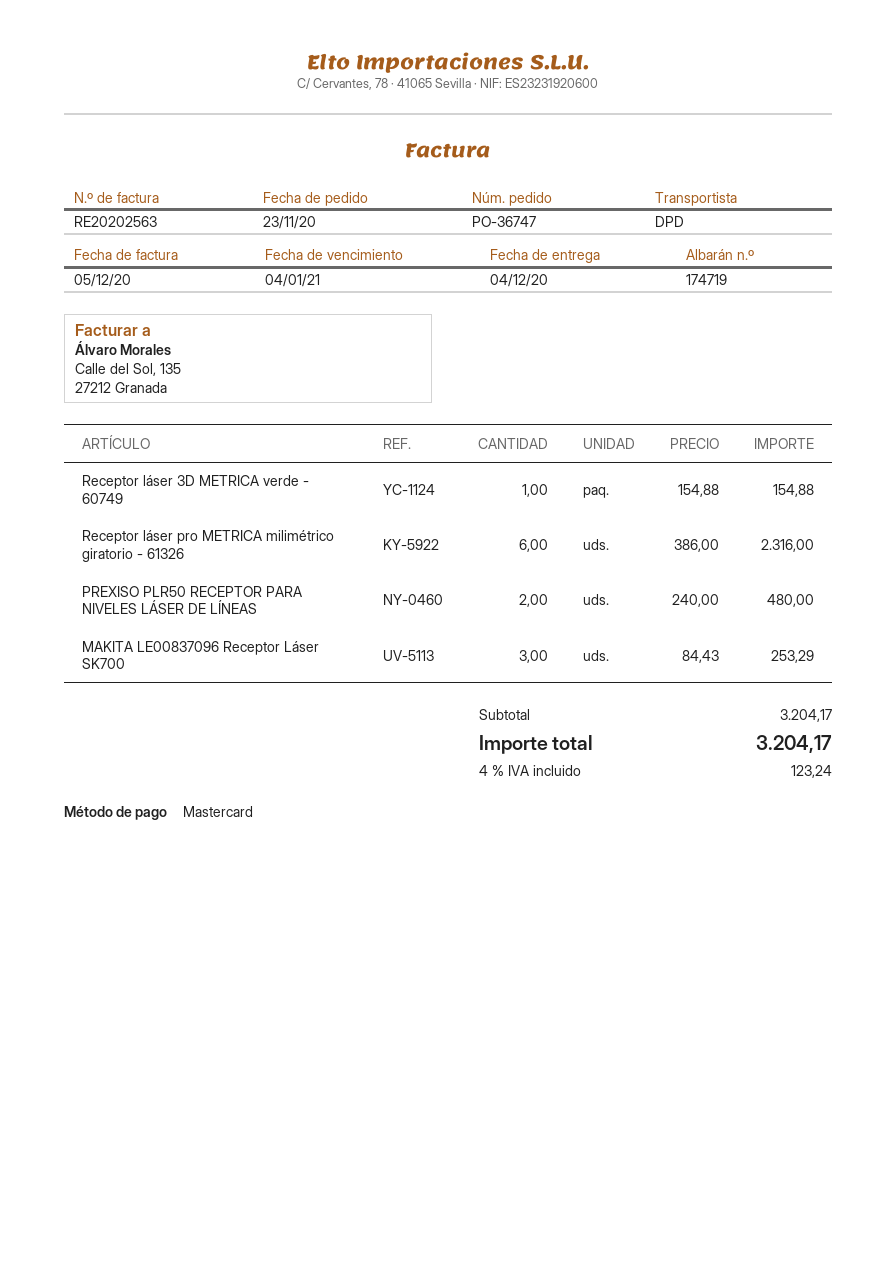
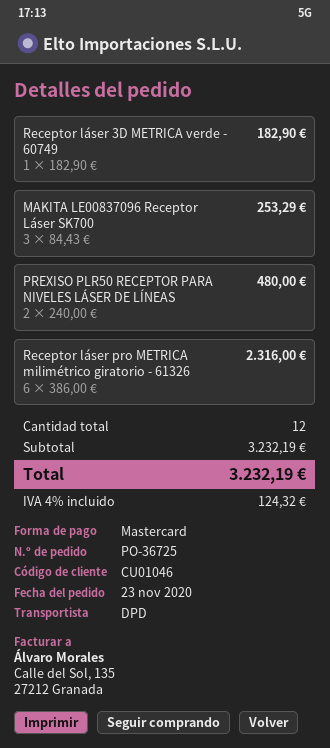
order number: PO-36747 -> PO-36725
Receptor láser 3D METRICA verde - 60749: 1 x 154.88 = 154.88 -> 1 x 182.90 = 182.90
subtotal: 3204.17 -> 3232.19
tax: 4% = 123.24 -> 4% = 124.32
total: 3204.17 -> 3232.19

